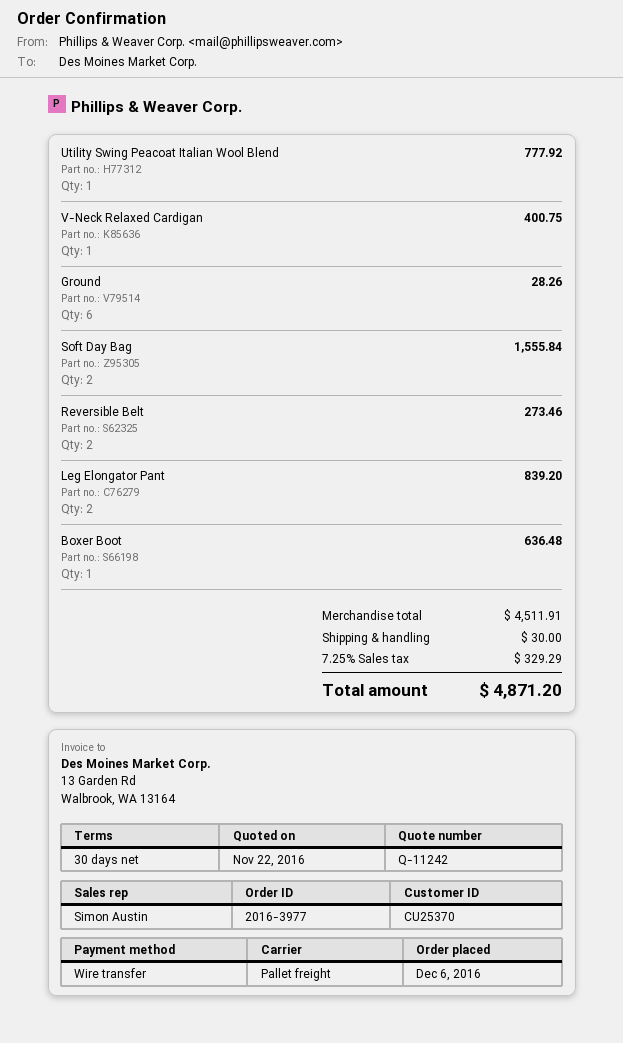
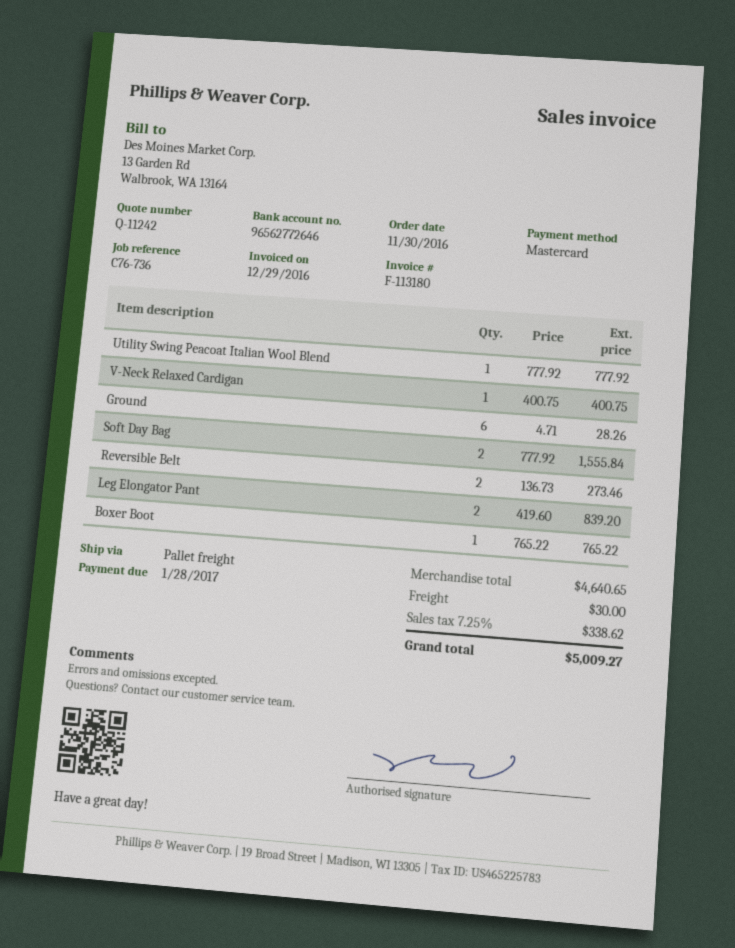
order date: 2016-12-06 -> 2016-11-30
payment method: bank transfer -> Mastercard
Boxer Boot: 1 for 636.48 -> 1 for 765.22
subtotal: 4511.91 -> 4640.65
tax: 7.25% = 329.29 -> 7.25% = 338.62
total: 4871.20 -> 5009.27

